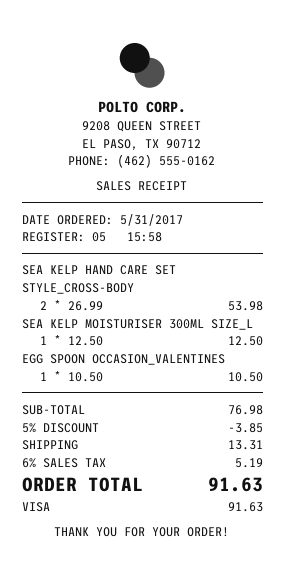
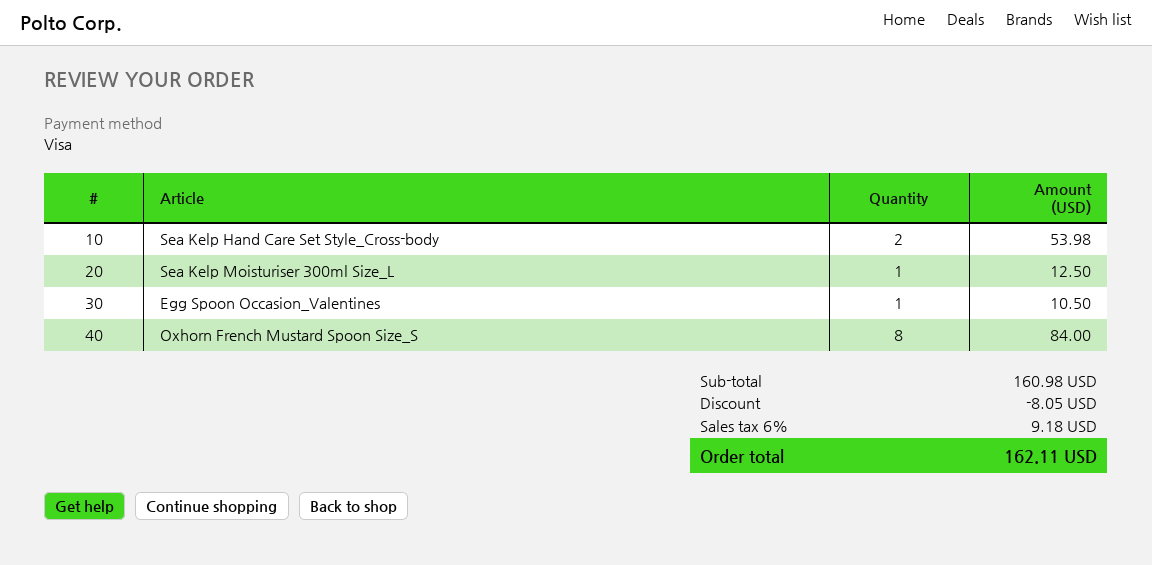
Oxhorn French Mustard Spoon Size_S: none -> 8 for 84.00
subtotal: 76.98 -> 160.98
discount: 3.85 -> 8.05
shipping: 13.31 -> none
tax: 6% = 5.19 -> 6% = 9.18
total: 91.63 -> 162.11

